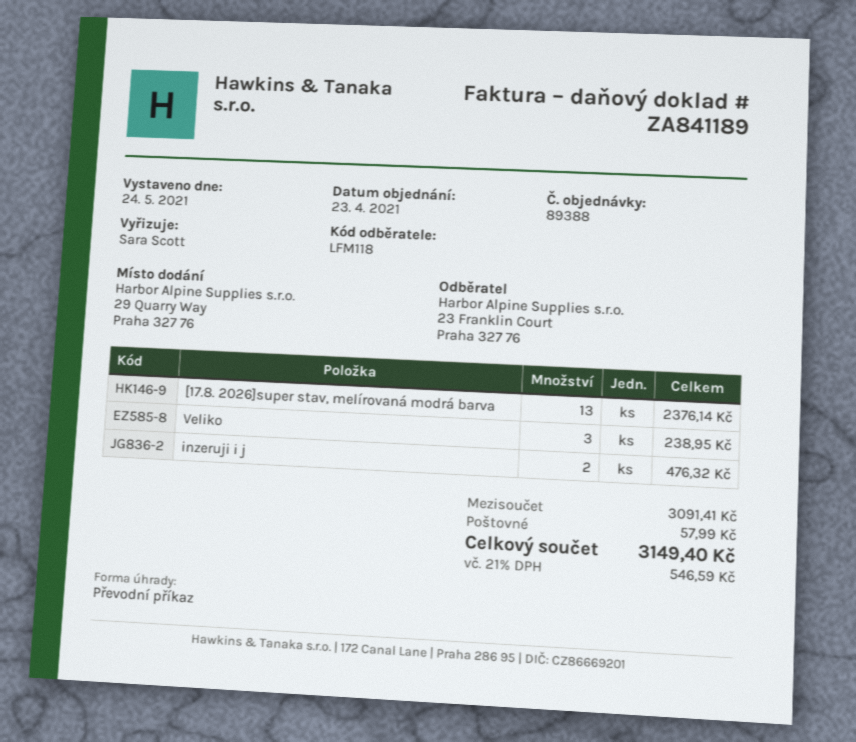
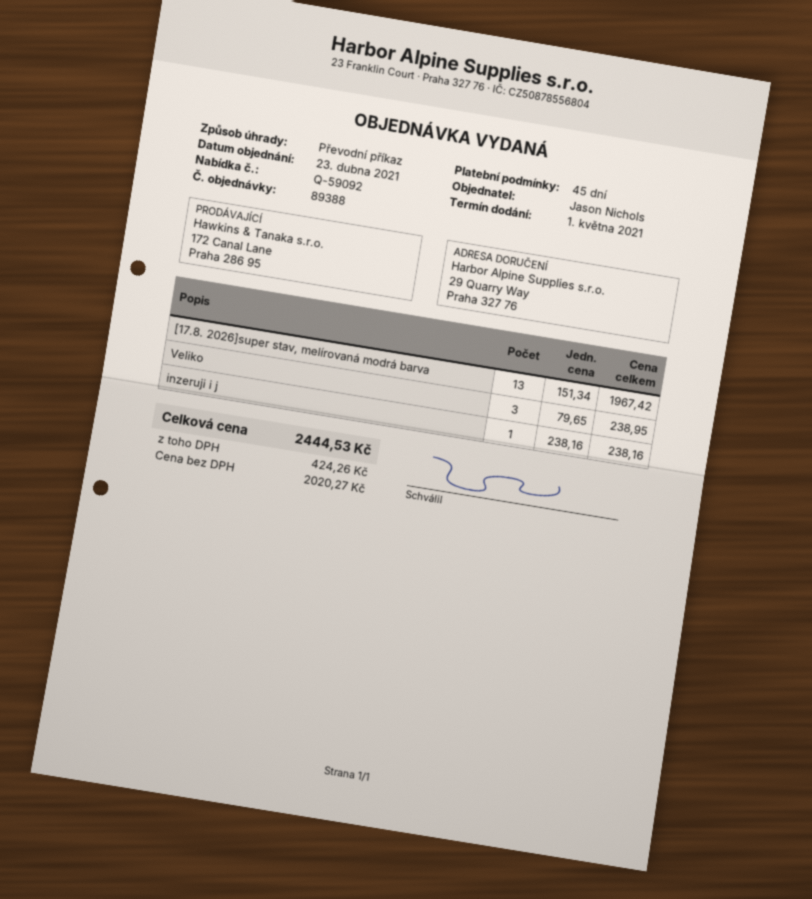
[17.8. 2026]super stav, melírovaná modrá barva: 13 for 2376.14 -> 13 for 1967.42
inzeruji i j: 2 for 476.32 -> 1 for 238.16
shipping: 57.99 -> none
tax: 546.59 -> 424.26
total: 3149.40 -> 2444.53

